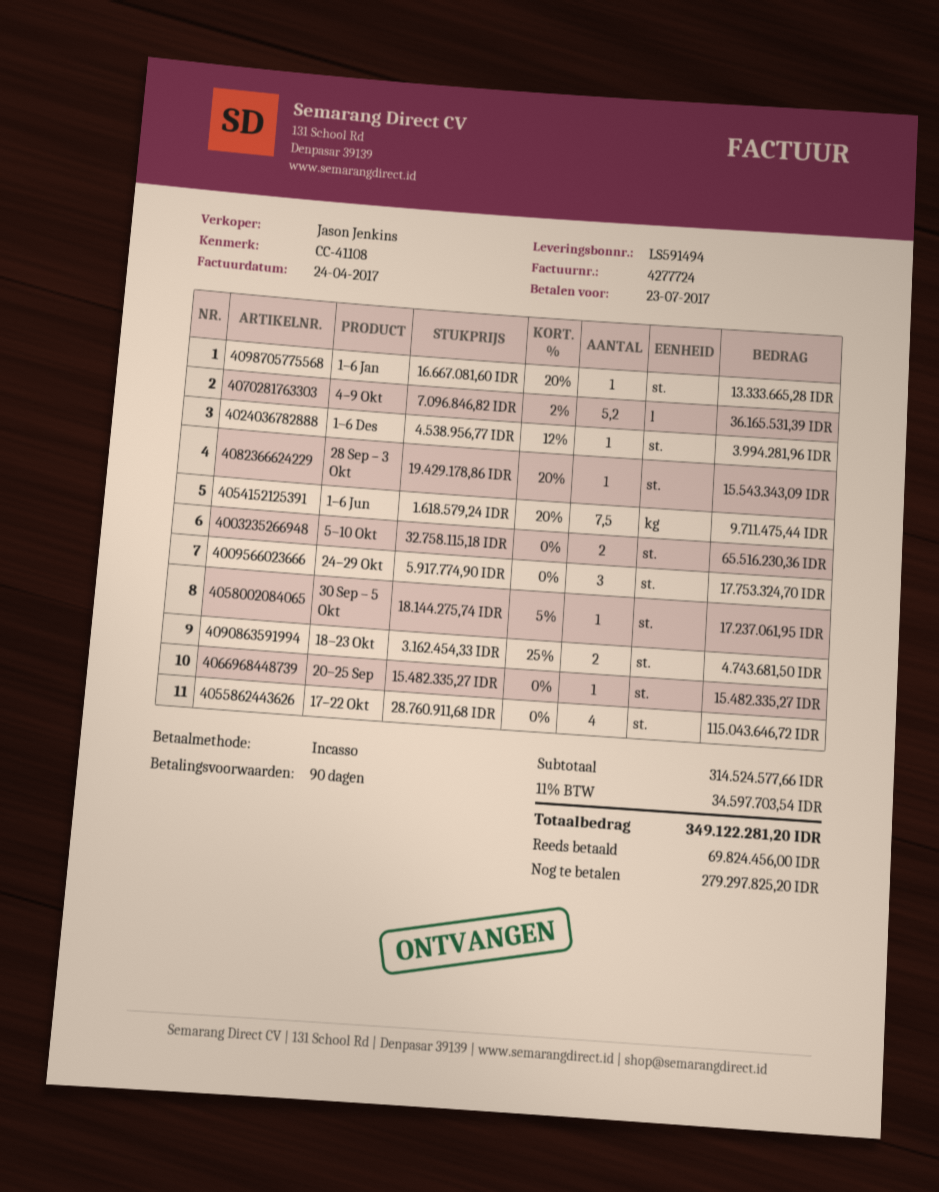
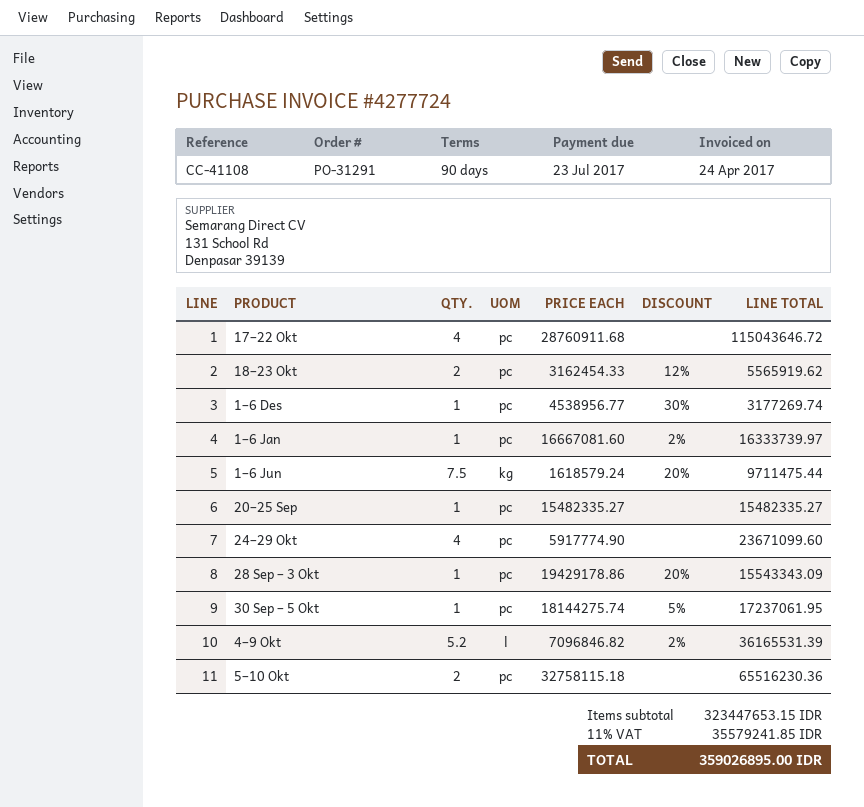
1–6 Jan: 1 x 16667081.60 - 20% = 13333665.28 -> 1 x 16667081.60 - 2% = 16333739.97
1–6 Des: 1 x 4538956.77 - 12% = 3994281.96 -> 1 x 4538956.77 - 30% = 3177269.74
24–29 Okt: 3 x 5917774.90 = 17753324.70 -> 4 x 5917774.90 = 23671099.60
18–23 Okt: 2 x 3162454.33 - 25% = 4743681.50 -> 2 x 3162454.33 - 12% = 5565919.62
subtotal: 314524577.66 -> 323447653.15
tax: 11% = 34597703.54 -> 11% = 35579241.85
total: 349122281.20 -> 359026895.00

